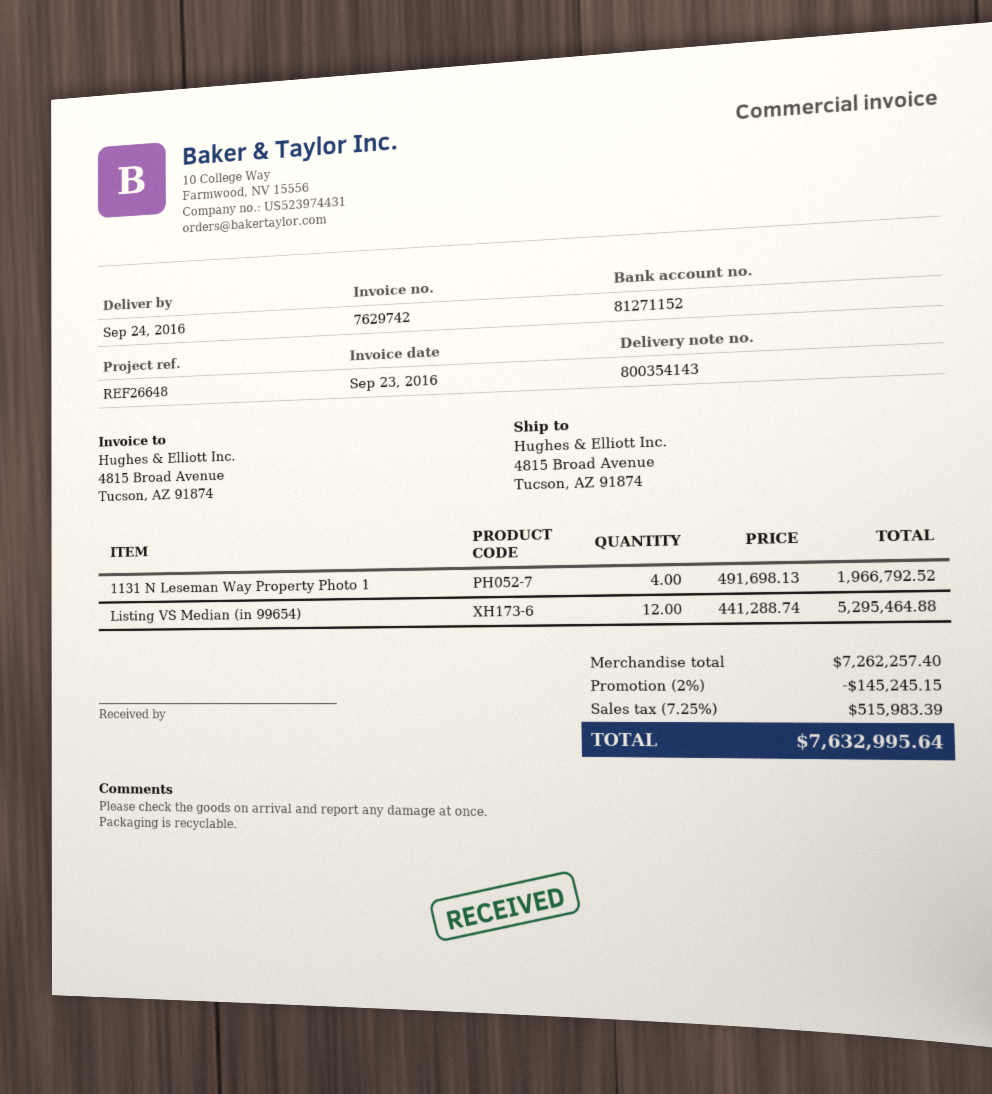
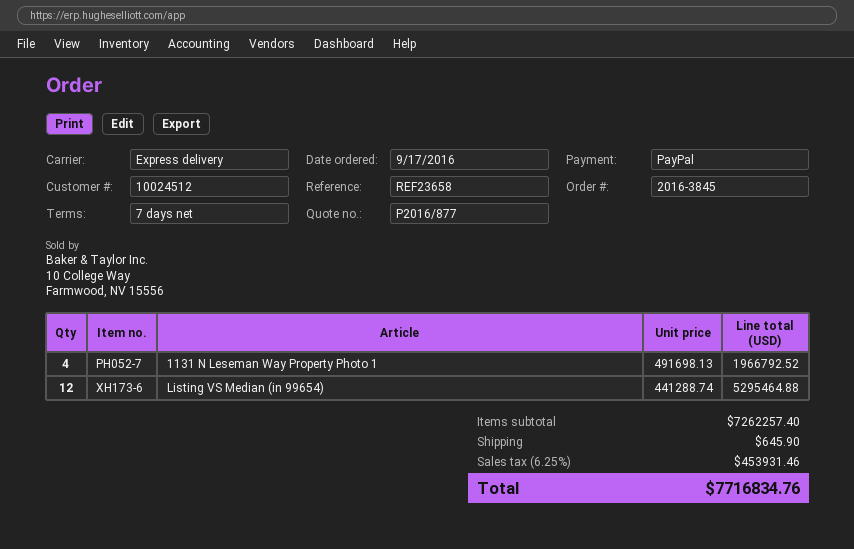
reference: REF26648 -> REF23658
discount: 2% = 145245.15 -> none
shipping: none -> 645.90
tax: 7.25% = 515983.39 -> 6.25% = 453931.46
total: 7632995.64 -> 7716834.76

